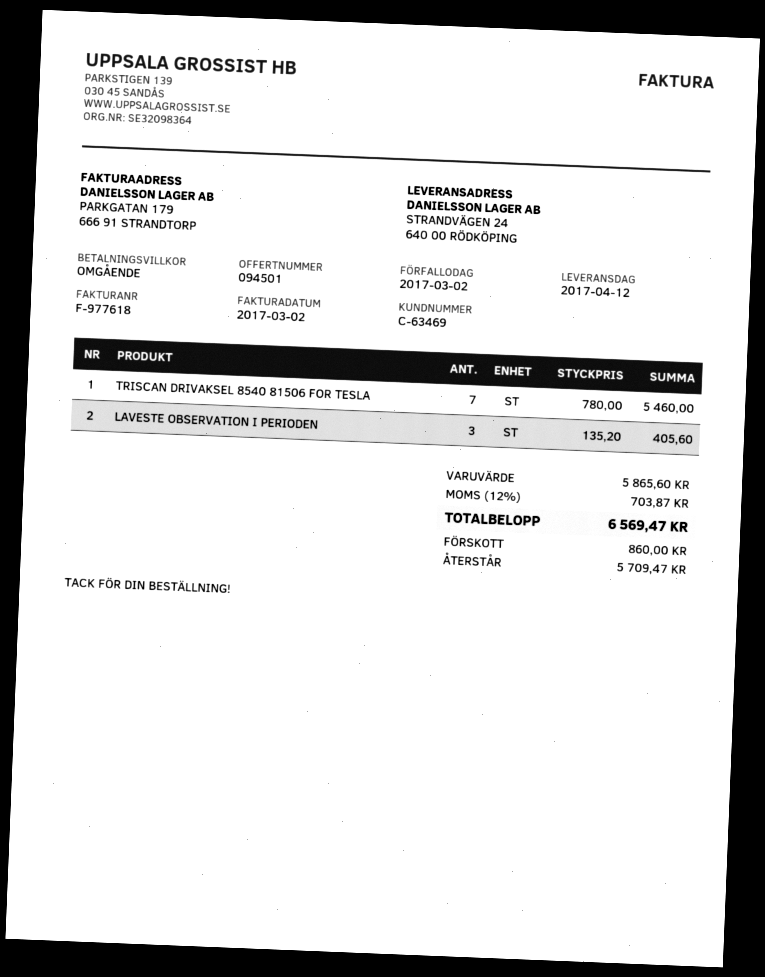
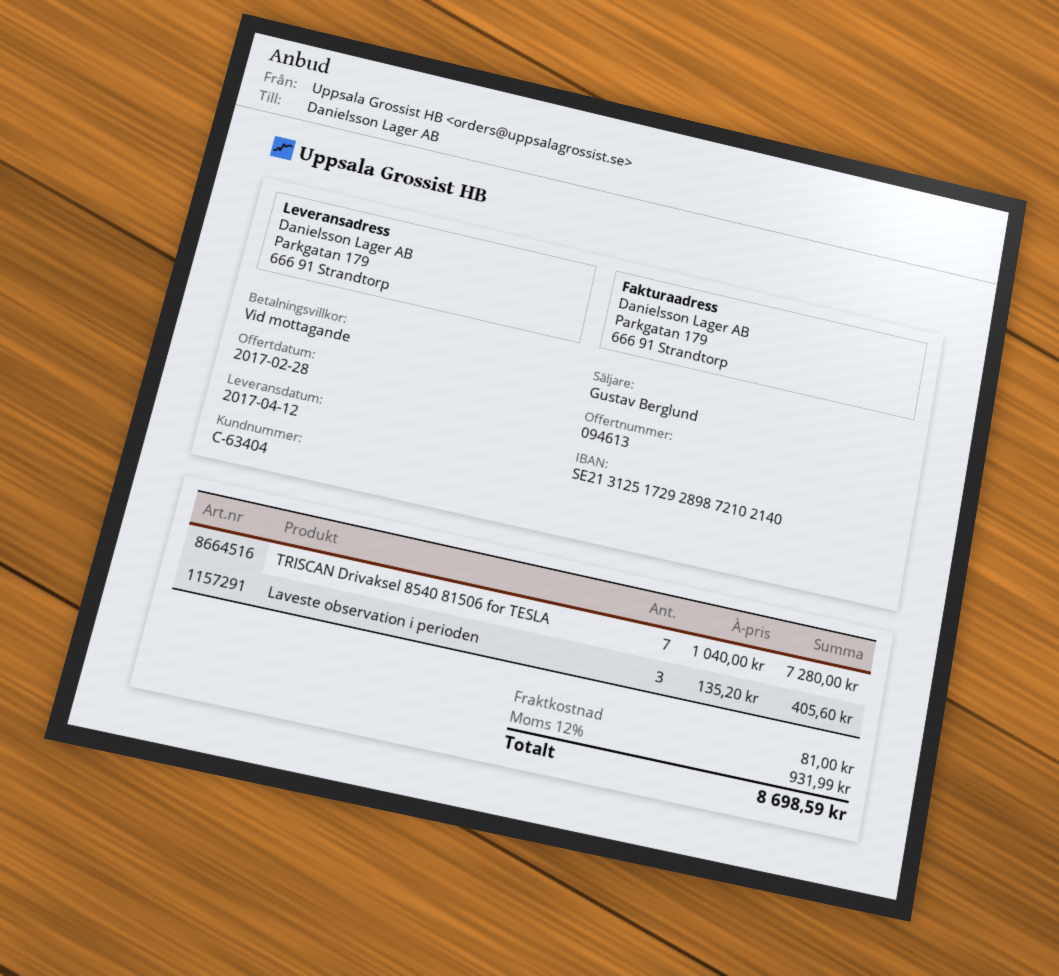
quote number: 094501 -> 094613
customer number: C-63469 -> C-63404
ship to: STRANDVÄGEN 24, 640 00 RÖDKÖPING -> Parkgatan 179, 666 91 Strandtorp
TRISCAN DRIVAKSEL 8540 81506 FOR TESLA: 7 x 780.00 = 5460.00 -> 7 x 1040.00 = 7280.00
shipping: none -> 81.00
tax: 12% = 703.87 -> 12% = 931.99
total: 6569.47 -> 8698.59

